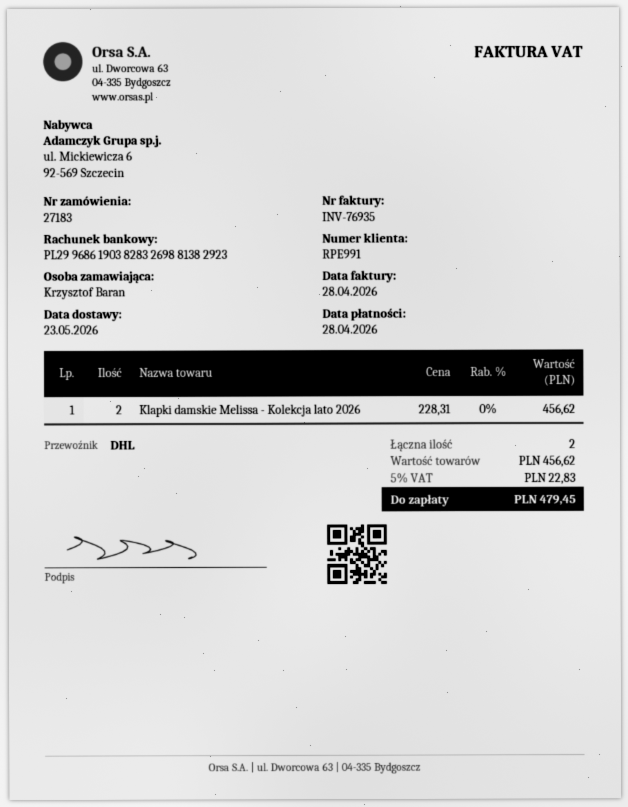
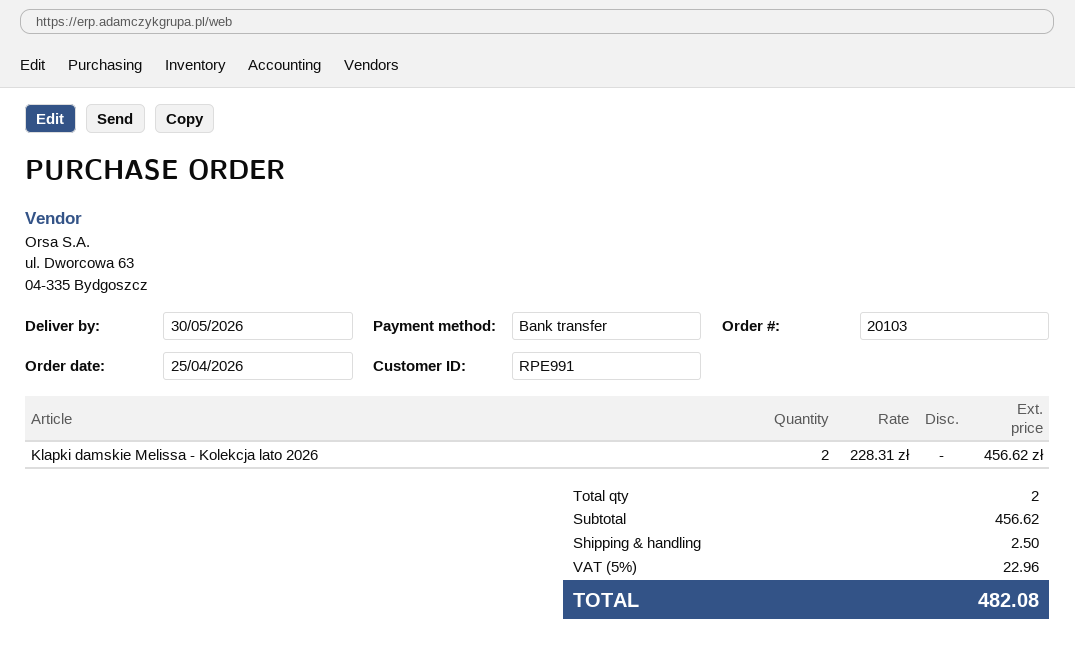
order number: 27183 -> 20103
delivery date: 2026-05-23 -> 2026-05-30
shipping: none -> 2.50
tax: 5% = 22.83 -> 5% = 22.96
total: 479.45 -> 482.08

